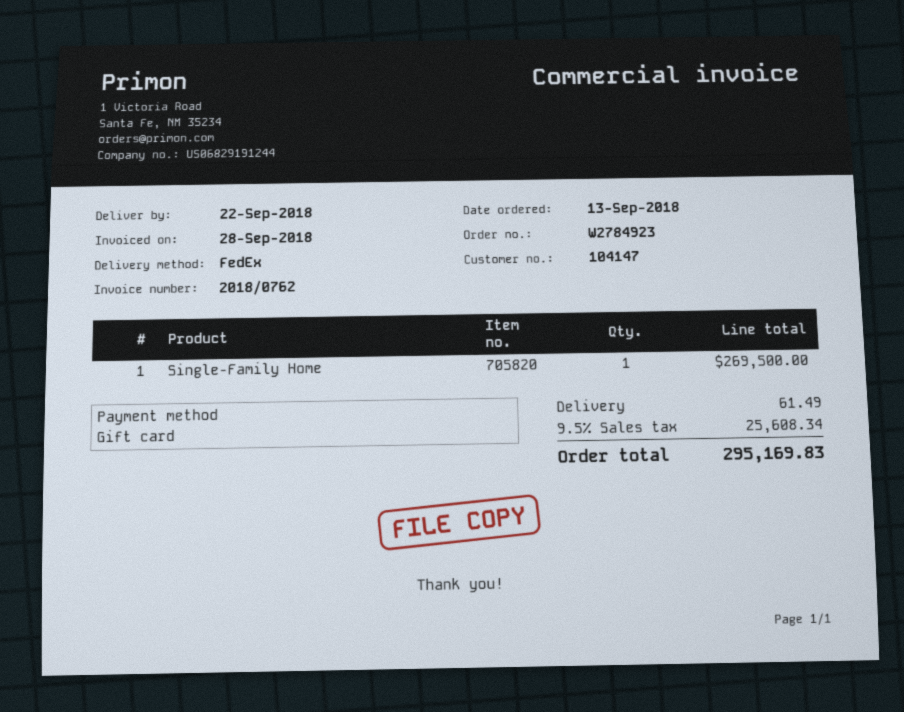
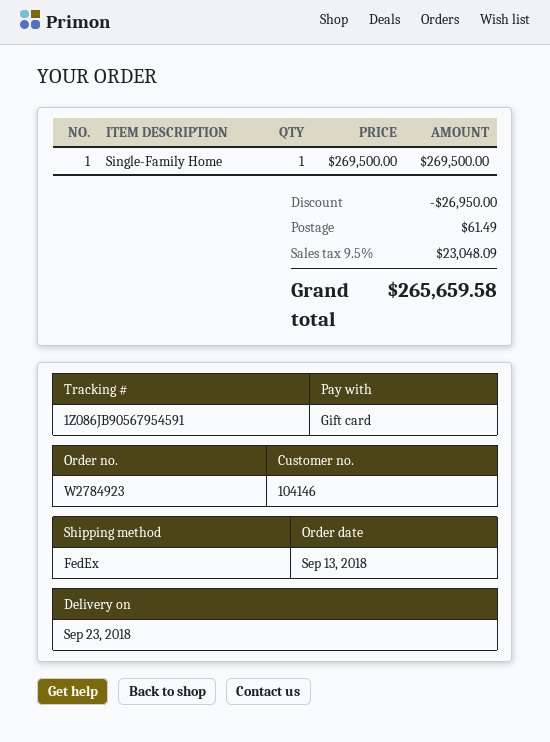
delivery date: 2018-09-22 -> 2018-09-23
customer number: 104147 -> 104146
discount: none -> 26950.00
tax: 9.5% = 25608.34 -> 9.5% = 23048.09
total: 295169.83 -> 265659.58

